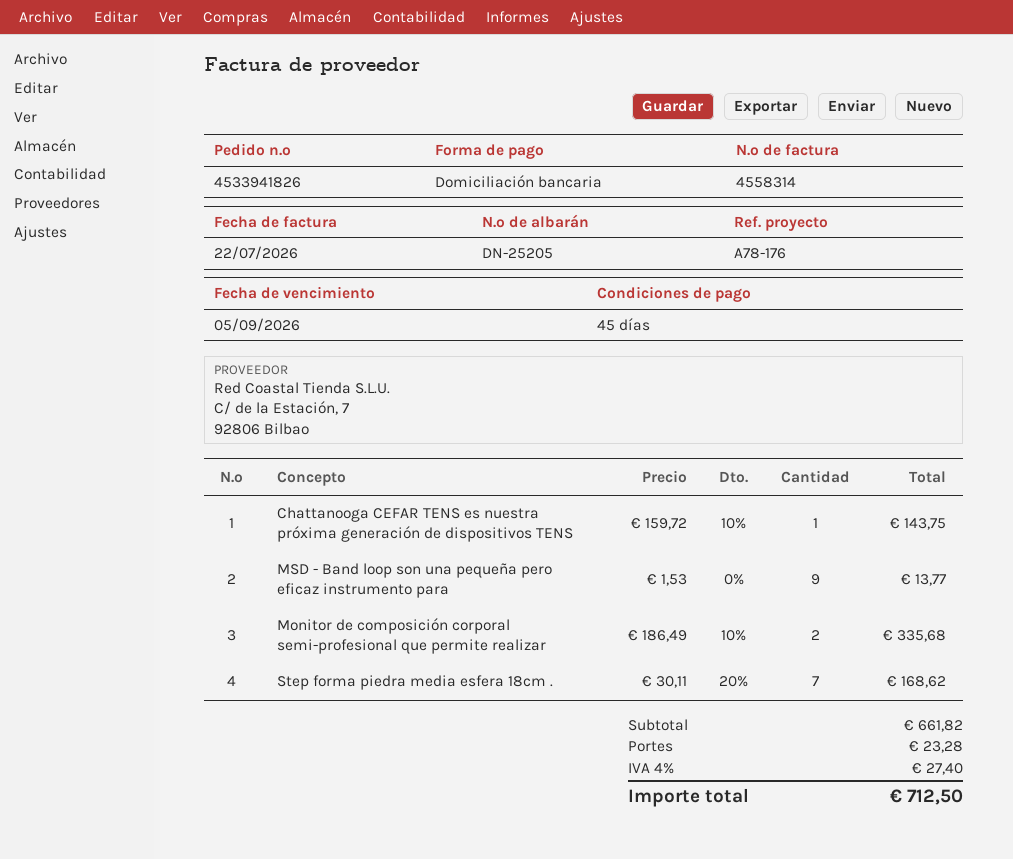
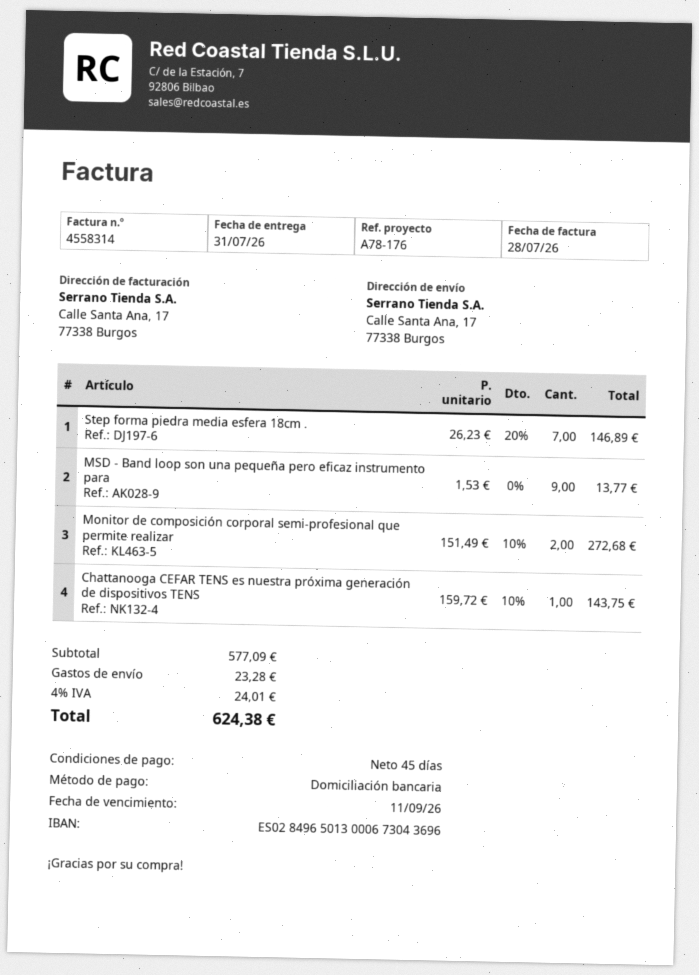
invoice date: 2026-07-22 -> 2026-07-28
due date: 2026-09-05 -> 2026-09-11
Monitor de composición corporal semi-profesional que permite realizar: 2 x 186.49 - 10% = 335.68 -> 2 x 151.49 - 10% = 272.68
Step forma piedra media esfera 18cm .: 7 x 30.11 - 20% = 168.62 -> 7 x 26.23 - 20% = 146.89
subtotal: 661.82 -> 577.09
tax: 4% = 27.40 -> 4% = 24.01
total: 712.50 -> 624.38

